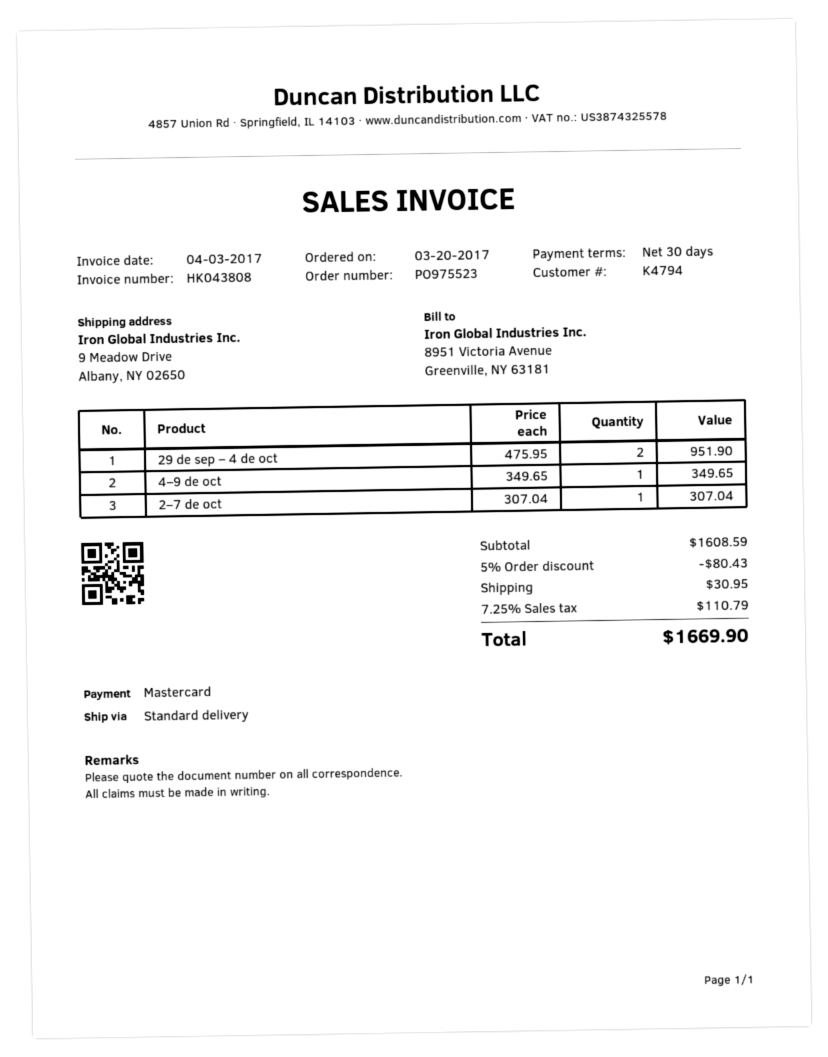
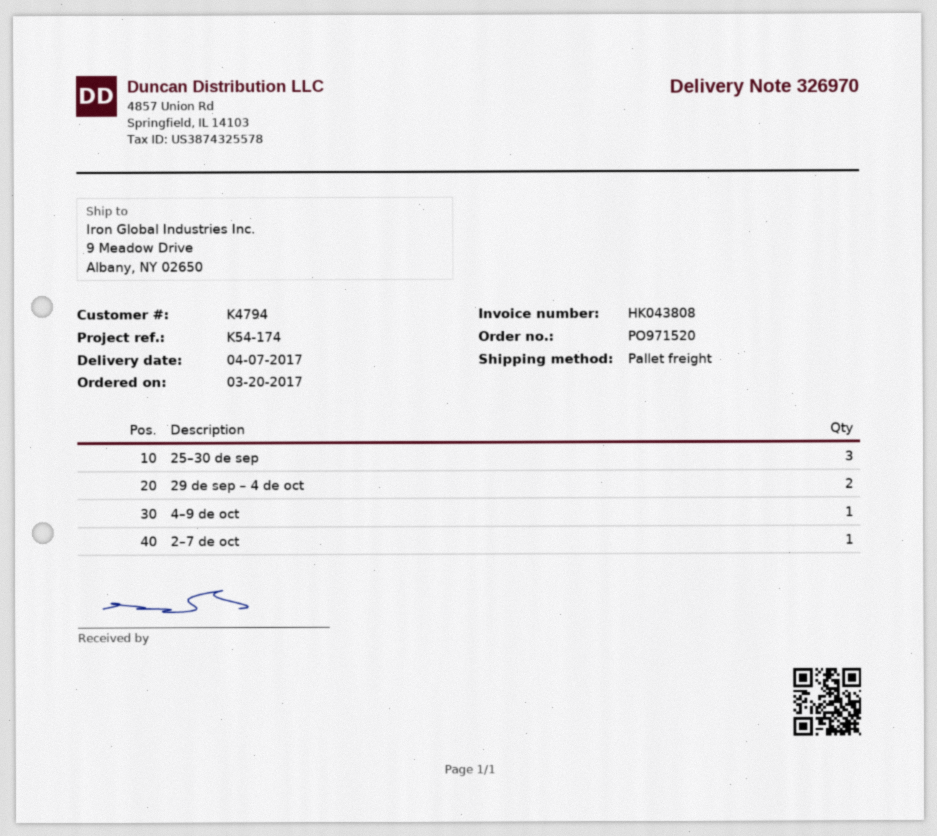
order number: PO975523 -> PO971520
shipping method: standard -> pallet freight
25–30 de sep: none -> 3

